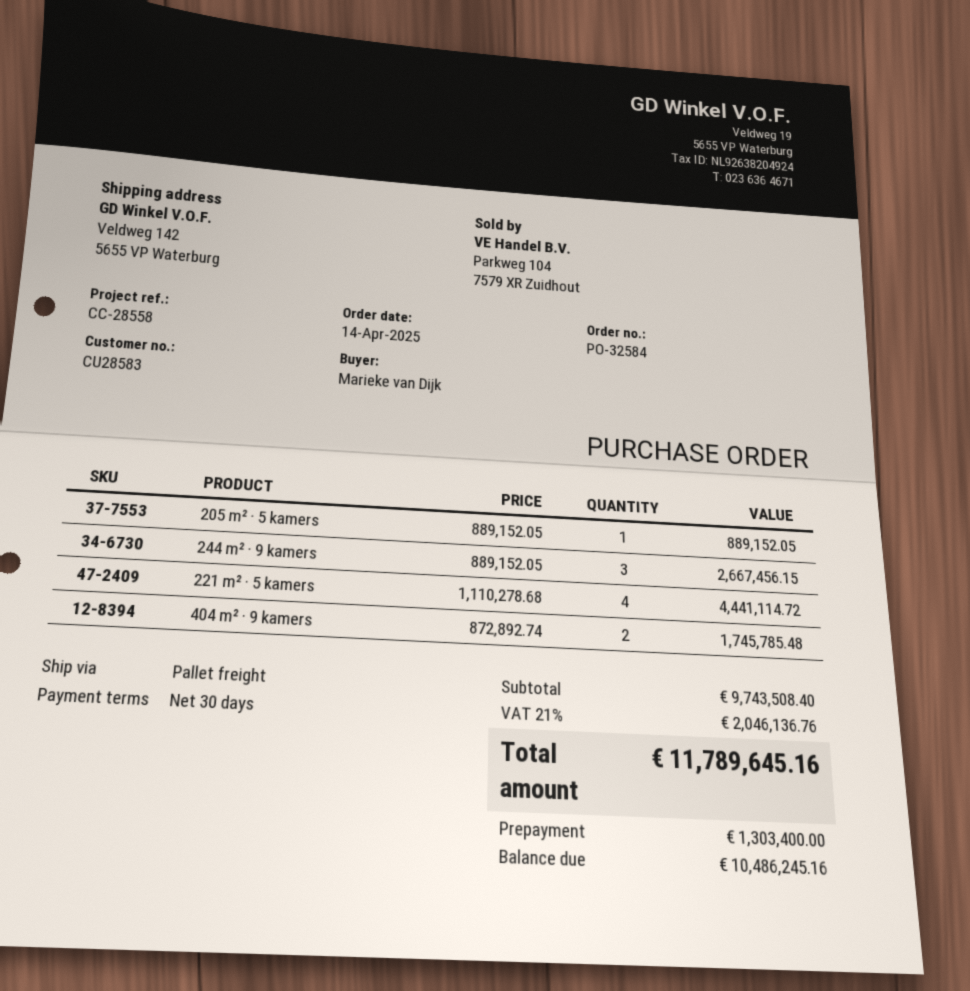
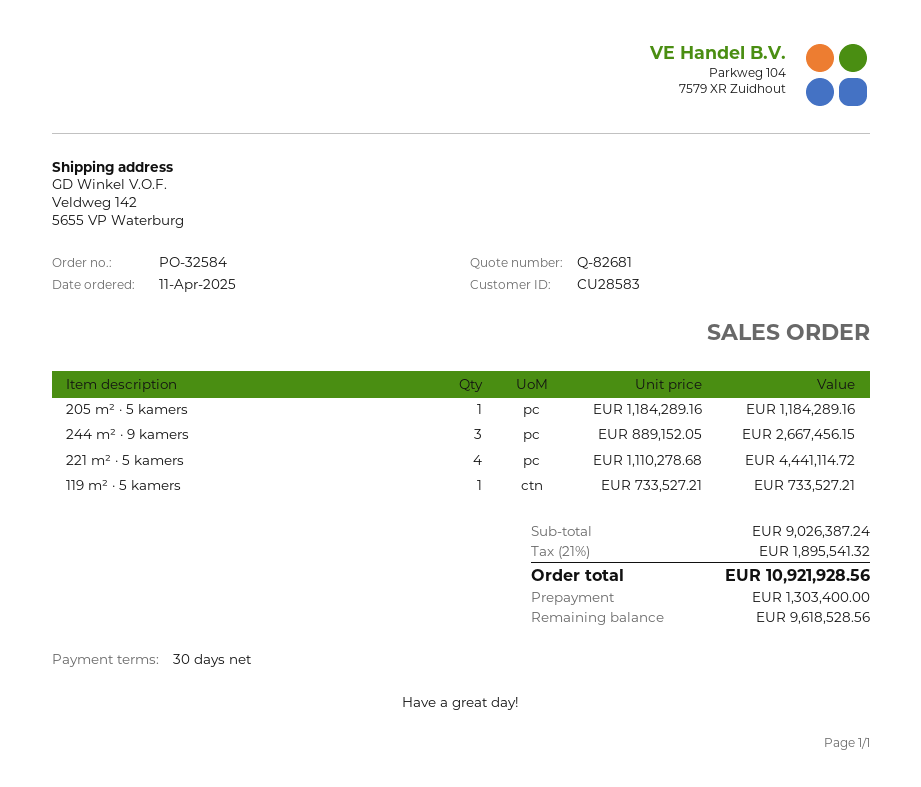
order date: 2025-04-14 -> 2025-04-11
205 m² · 5 kamers: 1 x 889152.05 = 889152.05 -> 1 x 1184289.16 = 1184289.16
404 m² · 9 kamers: 2 x 872892.74 = 1745785.48 -> none
119 m² · 5 kamers: none -> 1 x 733527.21 = 733527.21
subtotal: 9743508.40 -> 9026387.24
tax: 21% = 2046136.76 -> 21% = 1895541.32
total: 11789645.16 -> 10921928.56
balance: 10486245.16 -> 9618528.56

